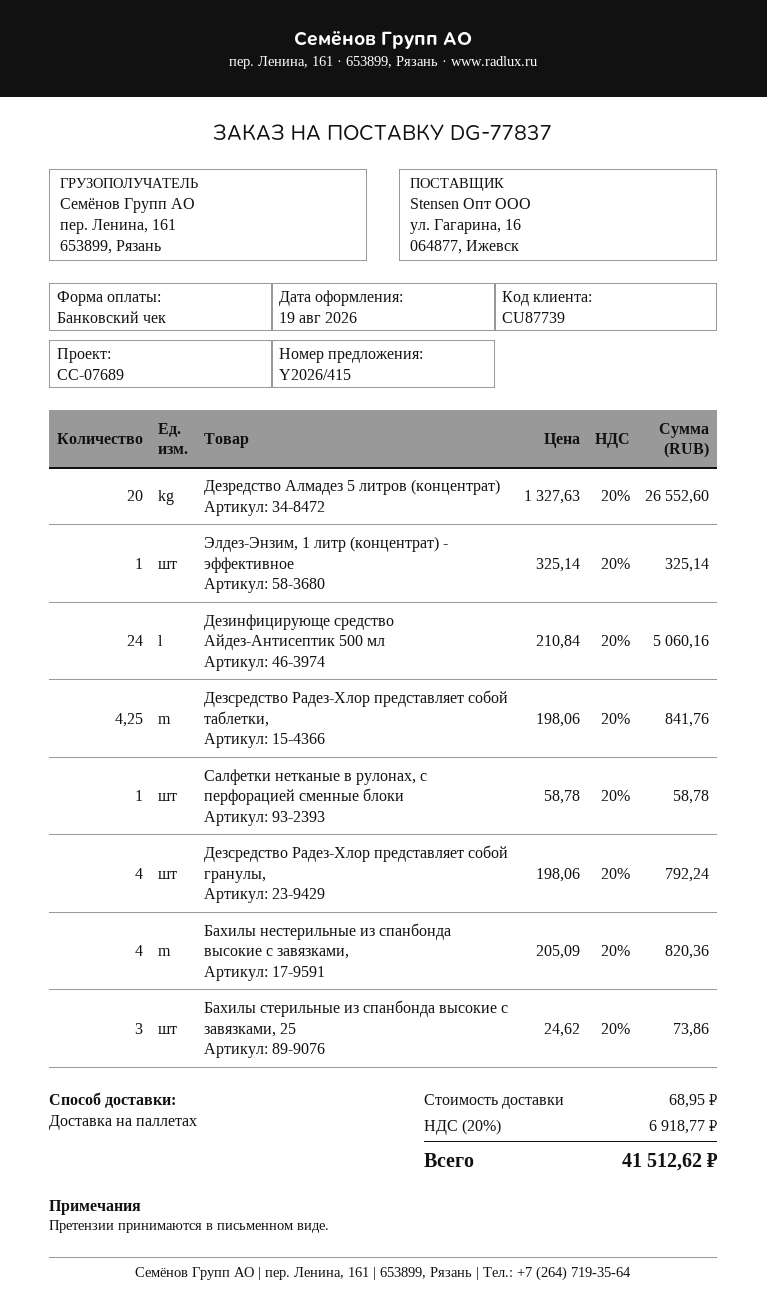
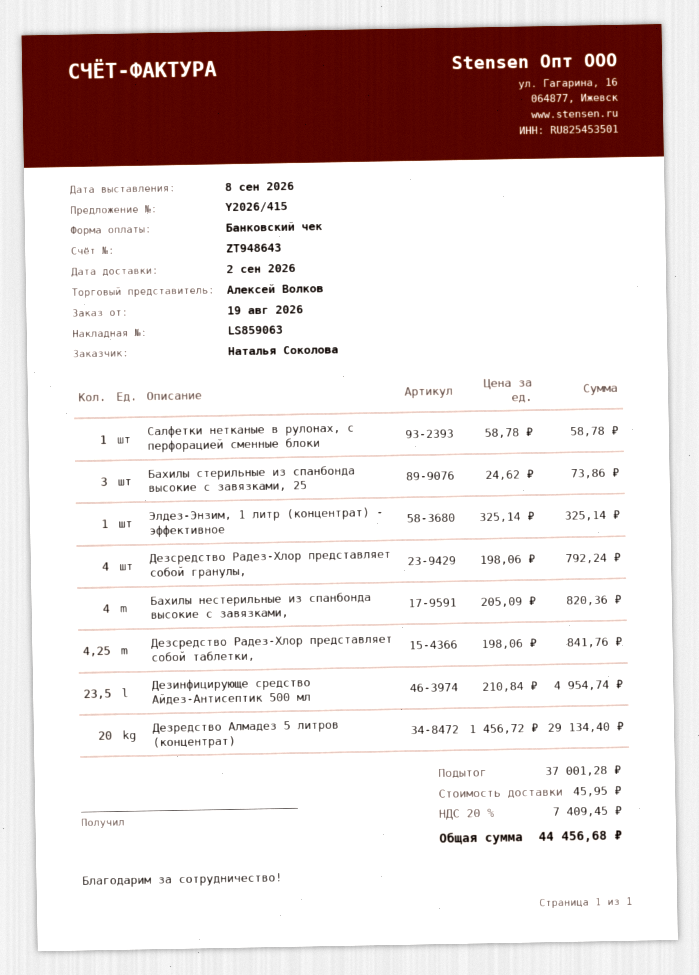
Дезредство Алмадез 5 литров (концентрат): 20 x 1327.63 = 26552.60 -> 20 x 1456.72 = 29134.40
Дезинфицирующе средство Айдез-Антисептик 500 мл: 24 x 210.84 = 5060.16 -> 23.5 x 210.84 = 4954.74
shipping: 68.95 -> 45.95
tax: 20% = 6918.77 -> 20% = 7409.45
total: 41512.62 -> 44456.68

